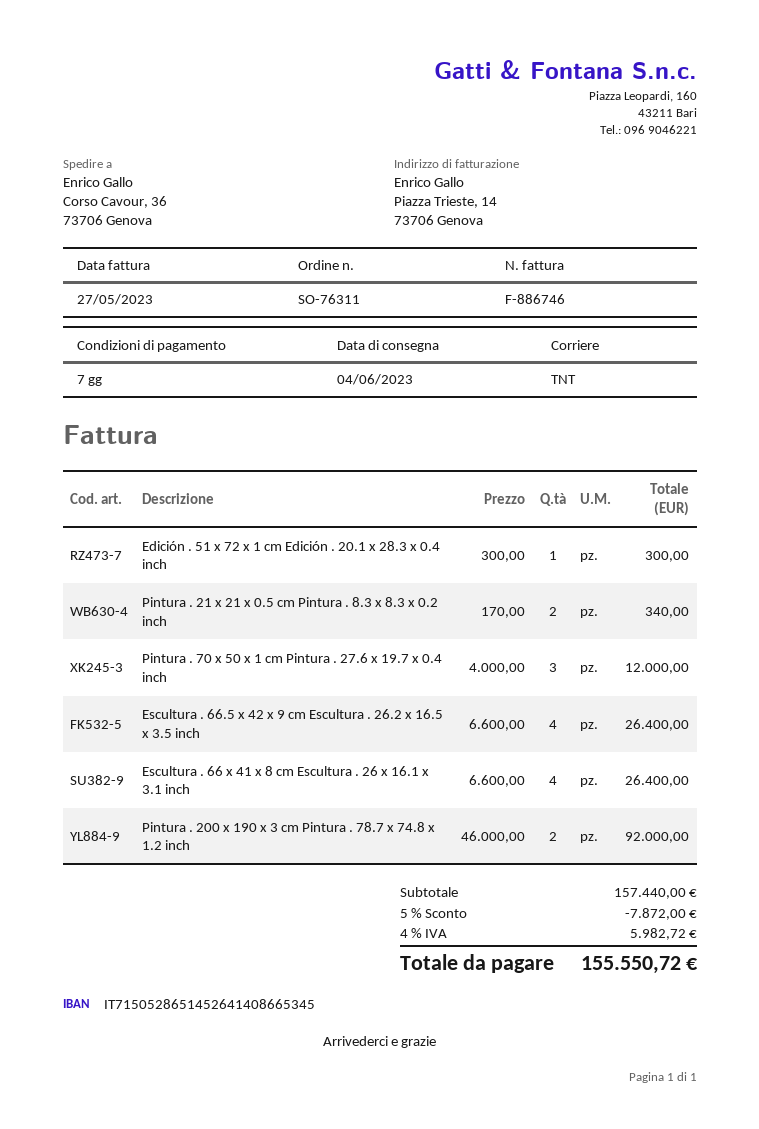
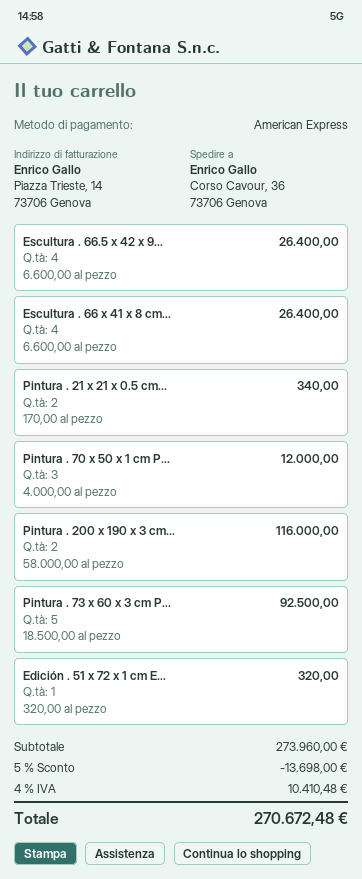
Edición . 51 x 72 x 1 cm Edición . 20.1 x 28.3 x 0.4 inch: 1 x 300.00 = 300.00 -> 1 x 320.00 = 320.00
Pintura . 200 x 190 x 3 cm Pintura . 78.7 x 74.8 x 1.2 inch: 2 x 46000.00 = 92000.00 -> 2 x 58000.00 = 116000.00
Pintura . 73 x 60 x 3 cm P...: none -> 5 x 18500.00 = 92500.00
subtotal: 157440.00 -> 273960.00
discount: 5% = 7872.00 -> 5% = 13698.00
tax: 4% = 5982.72 -> 4% = 10410.48
total: 155550.72 -> 270672.48

